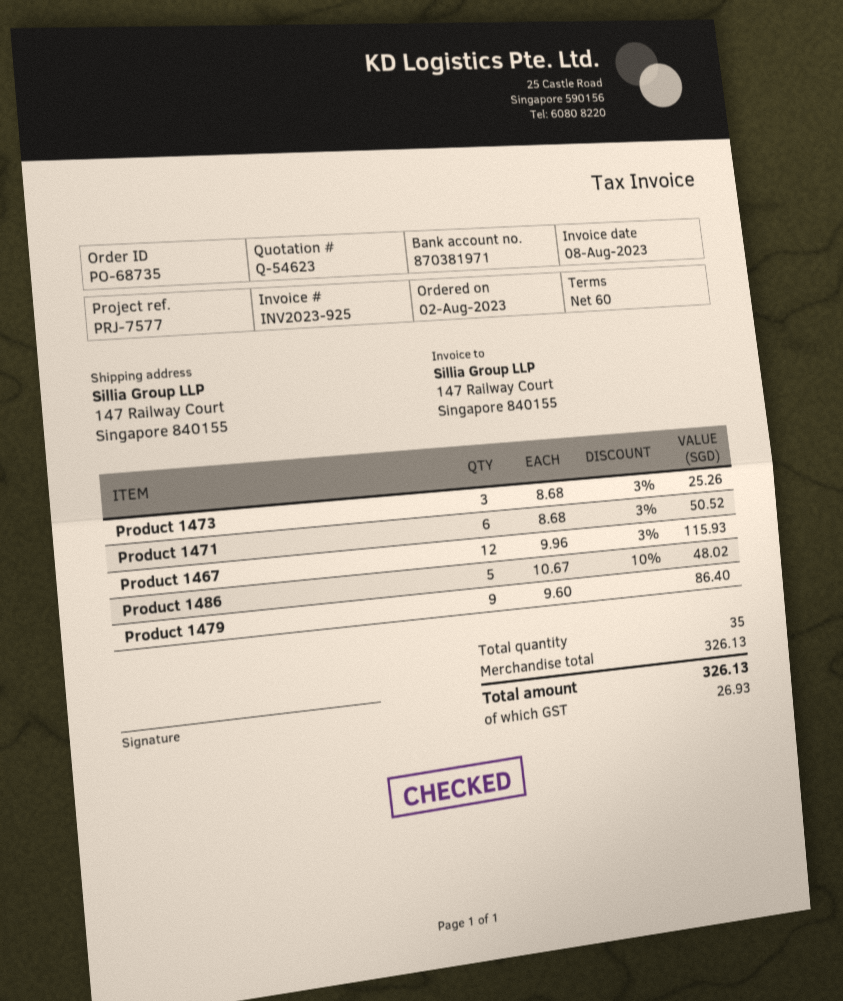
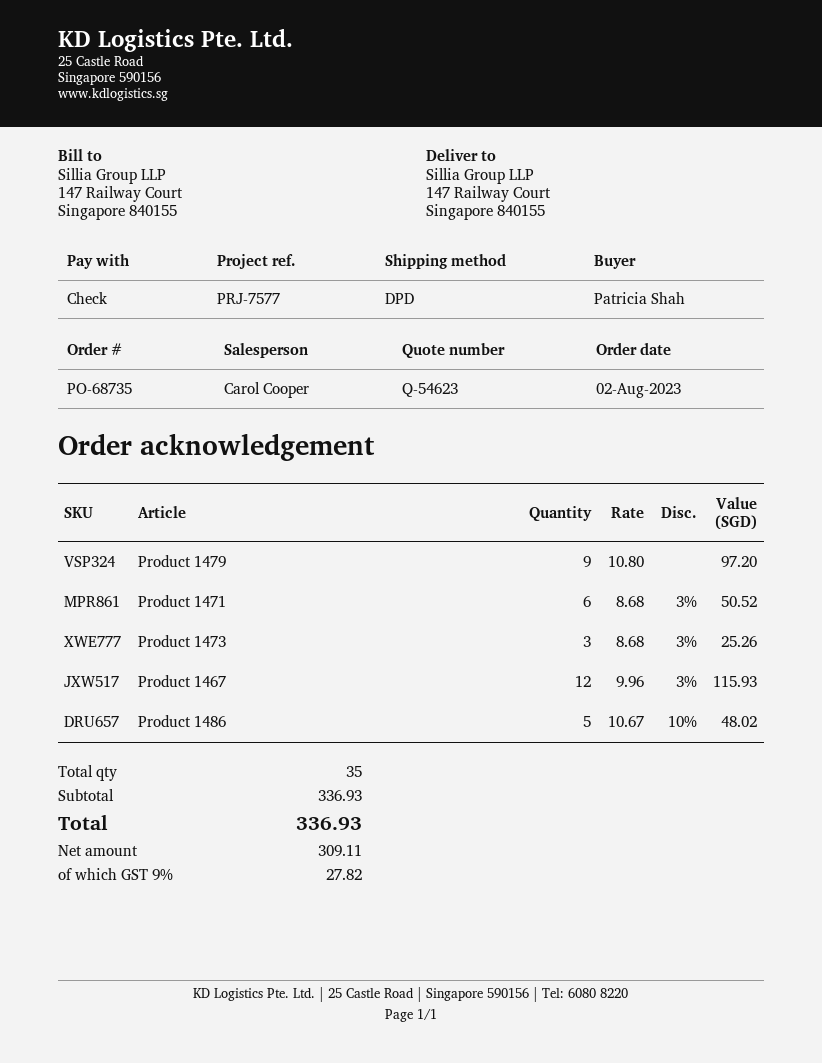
Product 1479: 9 x 9.60 = 86.40 -> 9 x 10.80 = 97.20
subtotal: 326.13 -> 336.93
tax: 26.93 -> 27.82
total: 326.13 -> 336.93

